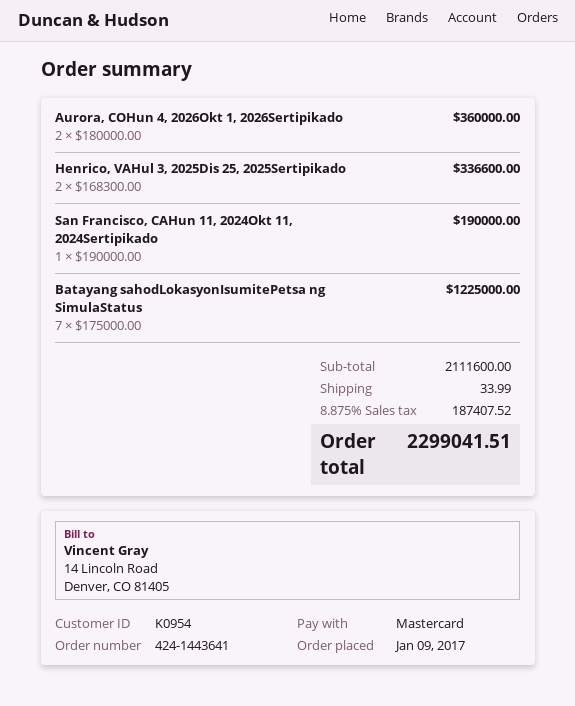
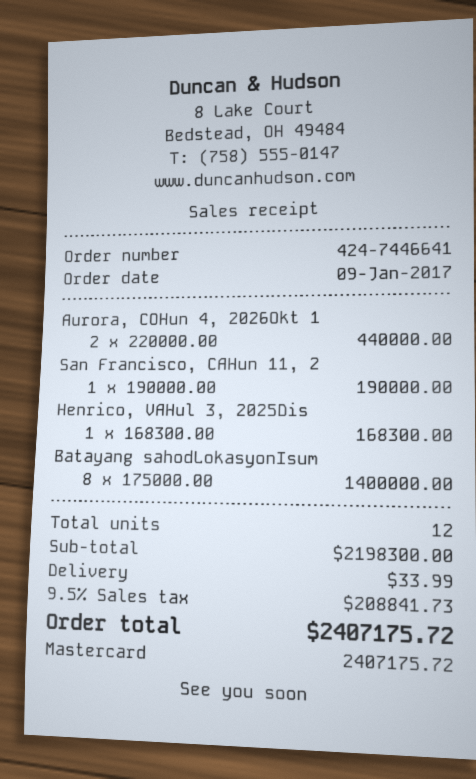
order number: 424-1443641 -> 424-7446641
Aurora, COHun 4, 2026Okt 1, 2026Sertipikado: 2 x 180000.00 = 360000.00 -> 2 x 220000.00 = 440000.00
Henrico, VAHul 3, 2025Dis 25, 2025Sertipikado: 2 x 168300.00 = 336600.00 -> 1 x 168300.00 = 168300.00
Batayang sahodLokasyonIsumitePetsa ng SimulaStatus: 7 x 175000.00 = 1225000.00 -> 8 x 175000.00 = 1400000.00
subtotal: 2111600.00 -> 2198300.00
tax: 8.875% = 187407.52 -> 9.5% = 208841.73
total: 2299041.51 -> 2407175.72

